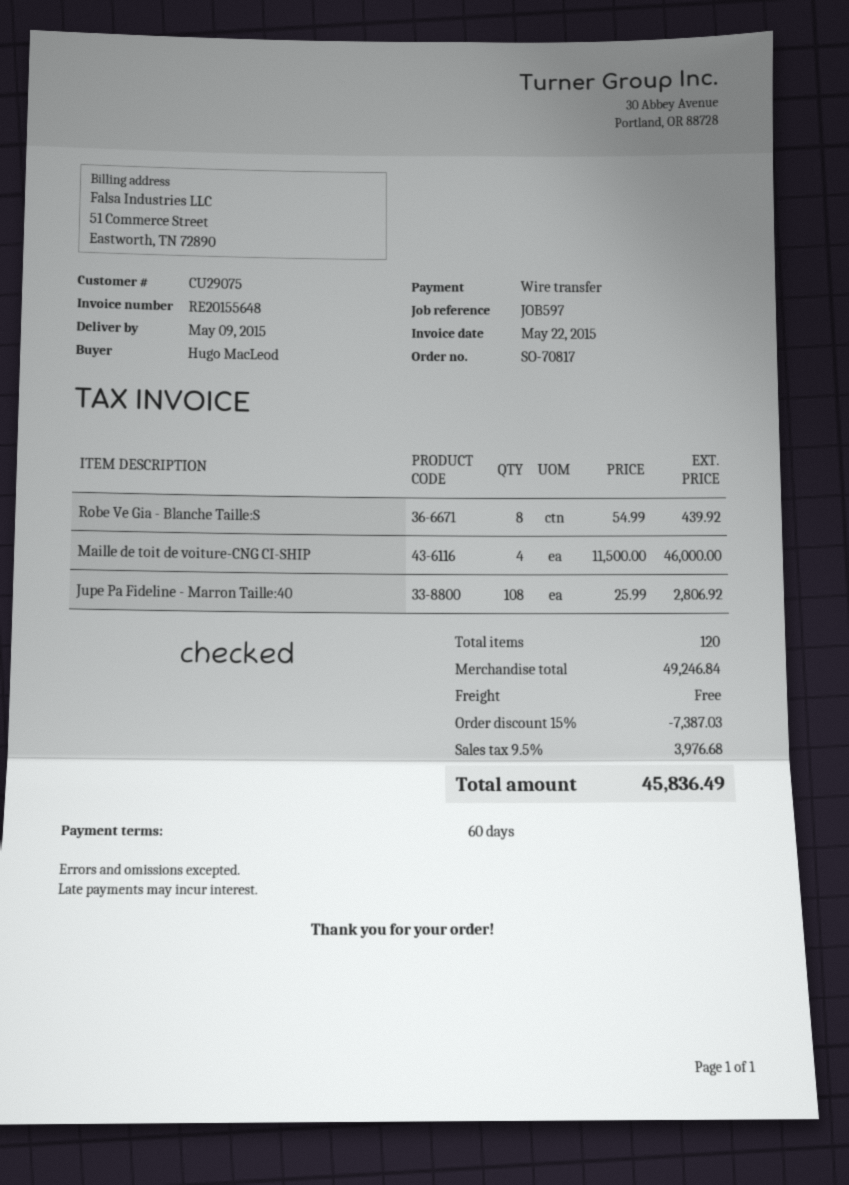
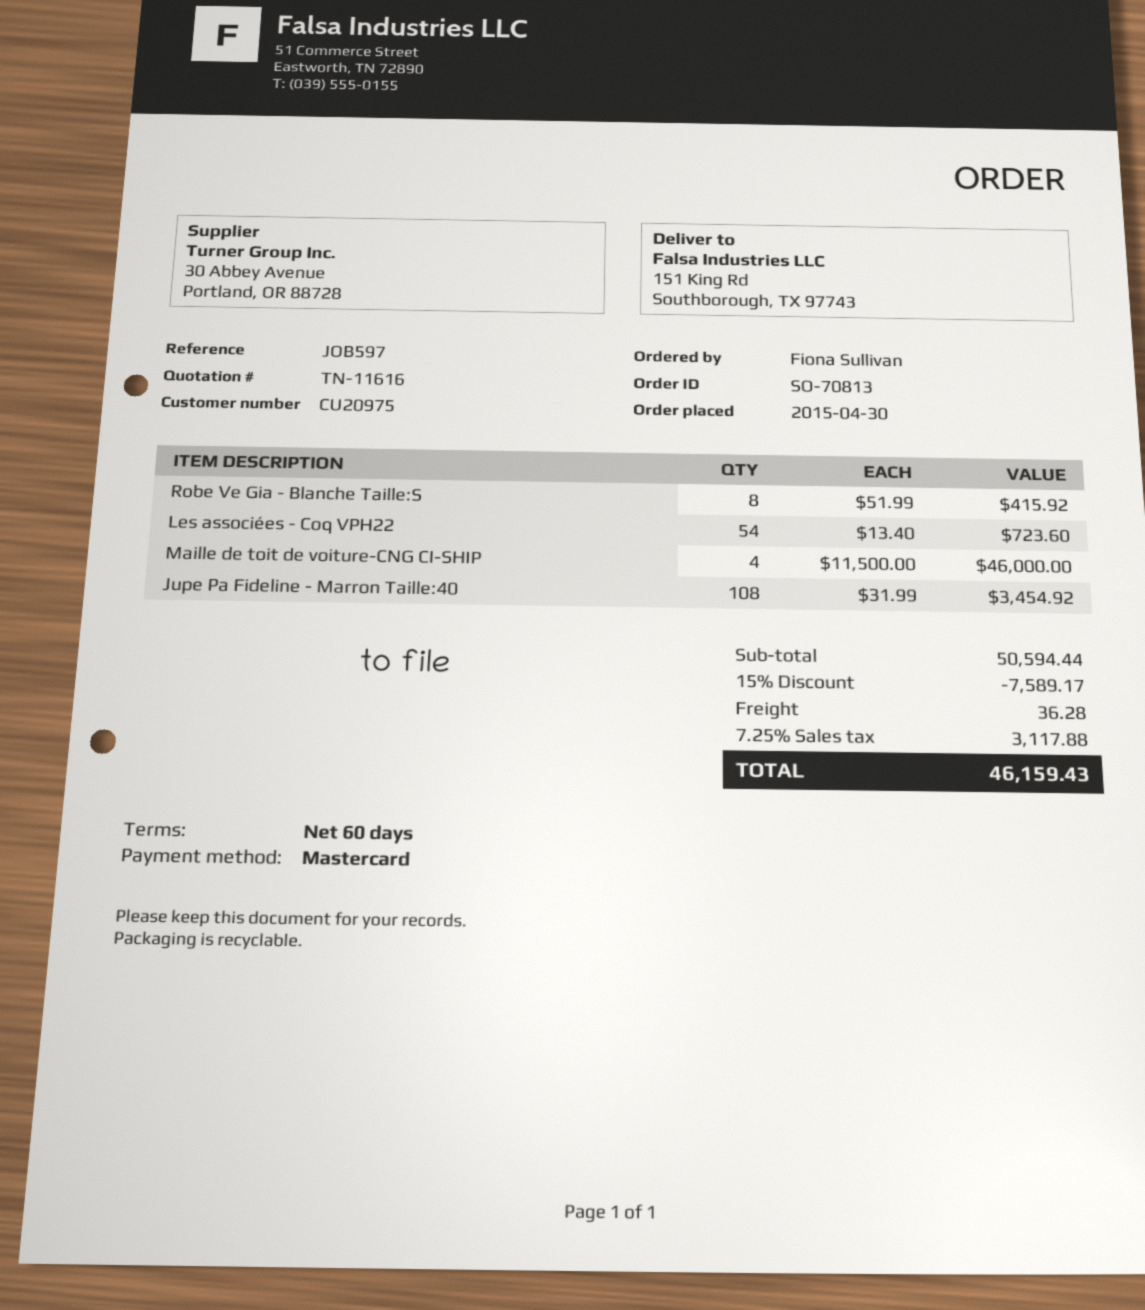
order number: SO-70817 -> SO-70813
customer number: CU29075 -> CU20975
ordered by: Hugo MacLeod -> Fiona Sullivan
payment method: bank transfer -> Mastercard
Robe Ve Gia - Blanche Taille:S: 8 x 54.99 = 439.92 -> 8 x 51.99 = 415.92
Jupe Pa Fideline - Marron Taille:40: 108 x 25.99 = 2806.92 -> 108 x 31.99 = 3454.92
Les associées - Coq VPH22: none -> 54 x 13.40 = 723.60
subtotal: 49246.84 -> 50594.44
discount: 15% = 7387.03 -> 15% = 7589.17
shipping: 0.00 -> 36.28
tax: 9.5% = 3976.68 -> 7.25% = 3117.88
total: 45836.49 -> 46159.43

